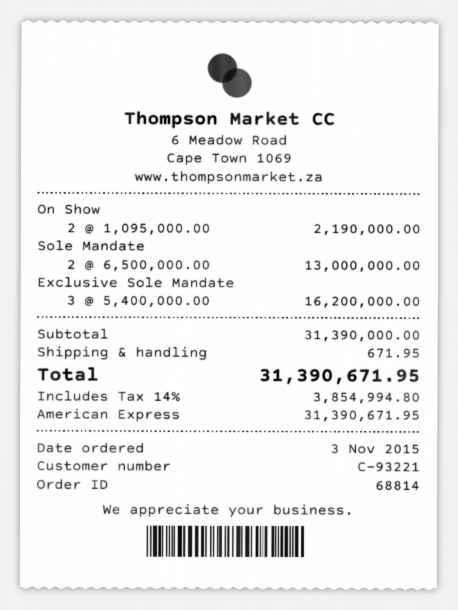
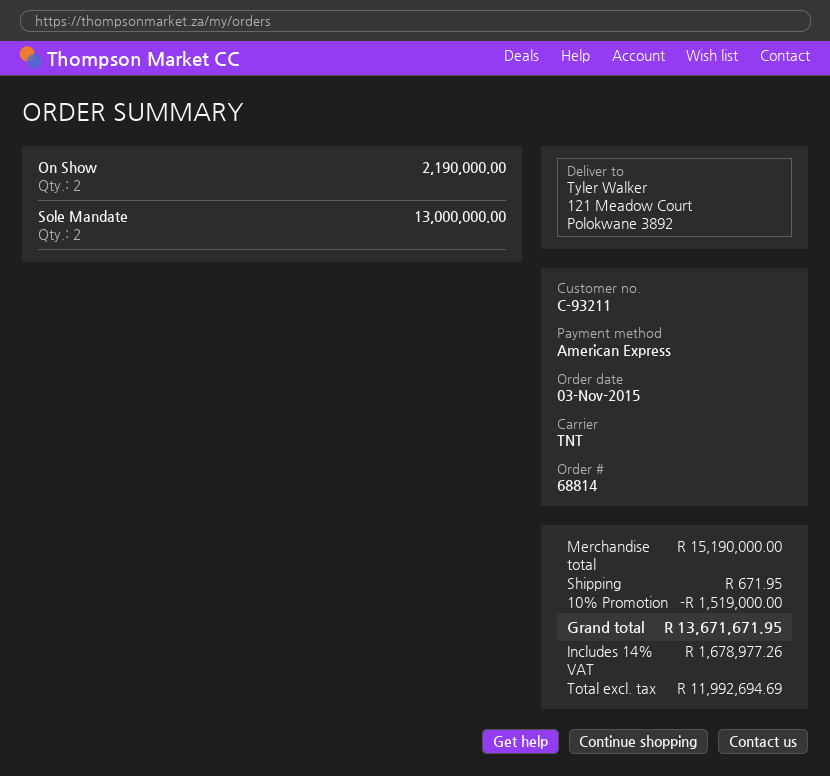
customer number: C-93221 -> C-93211
Exclusive Sole Mandate: 3 for 16200000.00 -> none
subtotal: 31390000.00 -> 15190000.00
discount: none -> 10% = 1519000.00
tax: 14% = 3854994.80 -> 14% = 1678977.26
total: 31390671.95 -> 13671671.95

